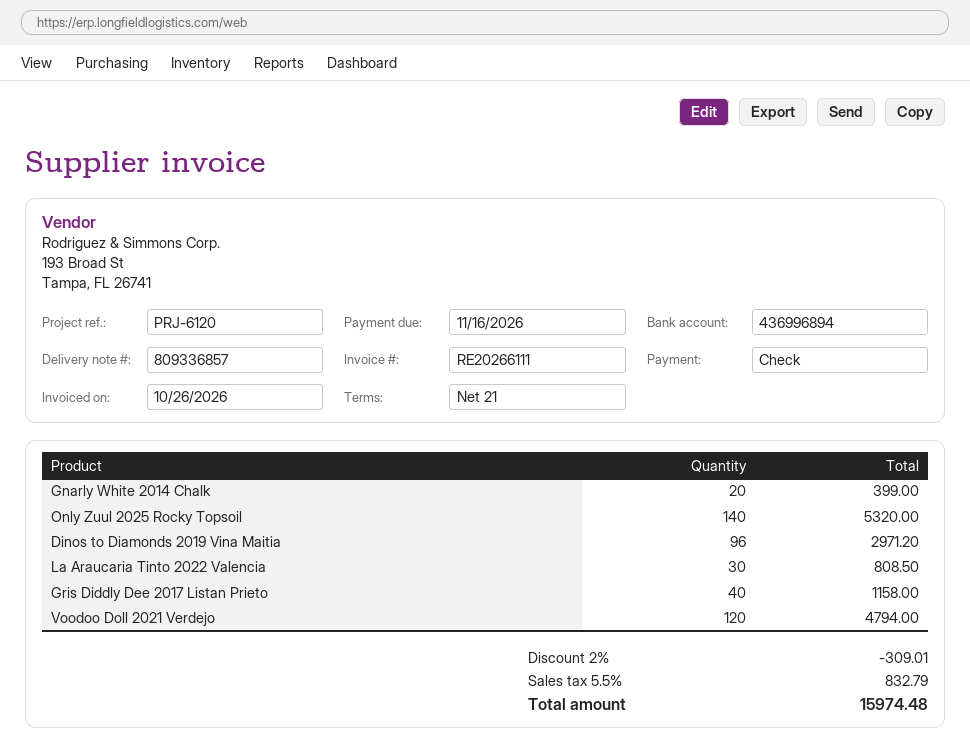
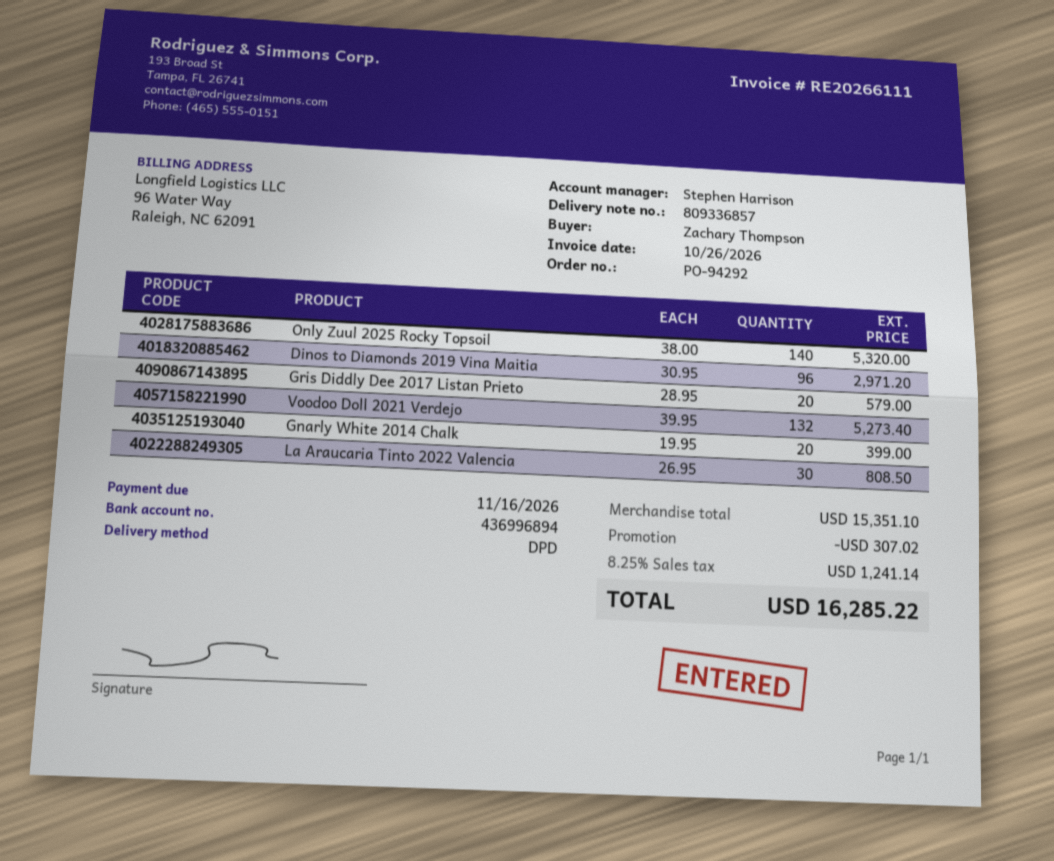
Gris Diddly Dee 2017 Listan Prieto: 40 for 1158.00 -> 20 for 579.00
Voodoo Doll 2021 Verdejo: 120 for 4794.00 -> 132 for 5273.40
discount: 309.01 -> 307.02
tax: 5.5% = 832.79 -> 8.25% = 1241.14
total: 15974.48 -> 16285.22

